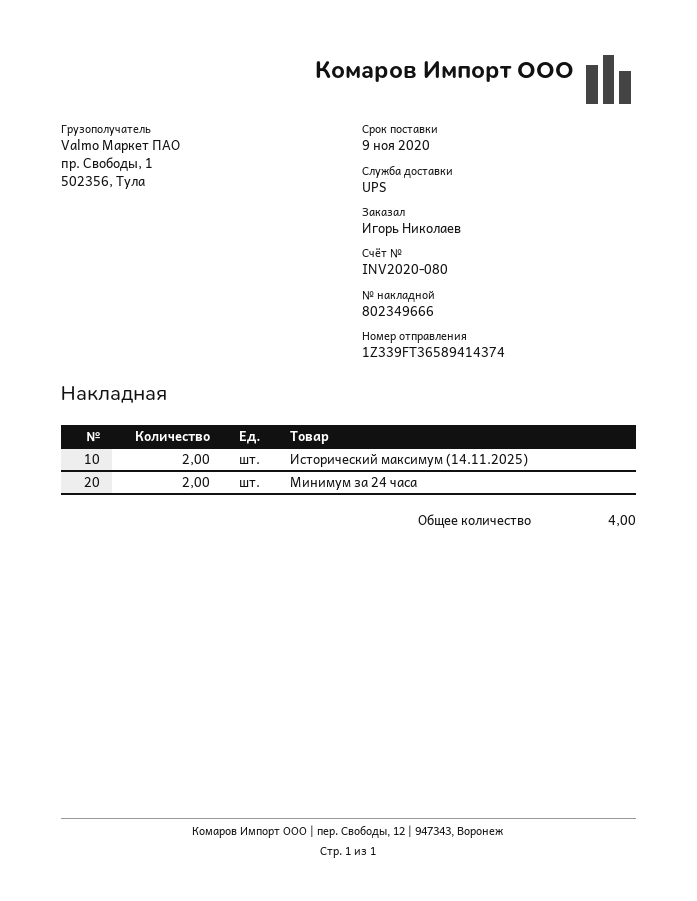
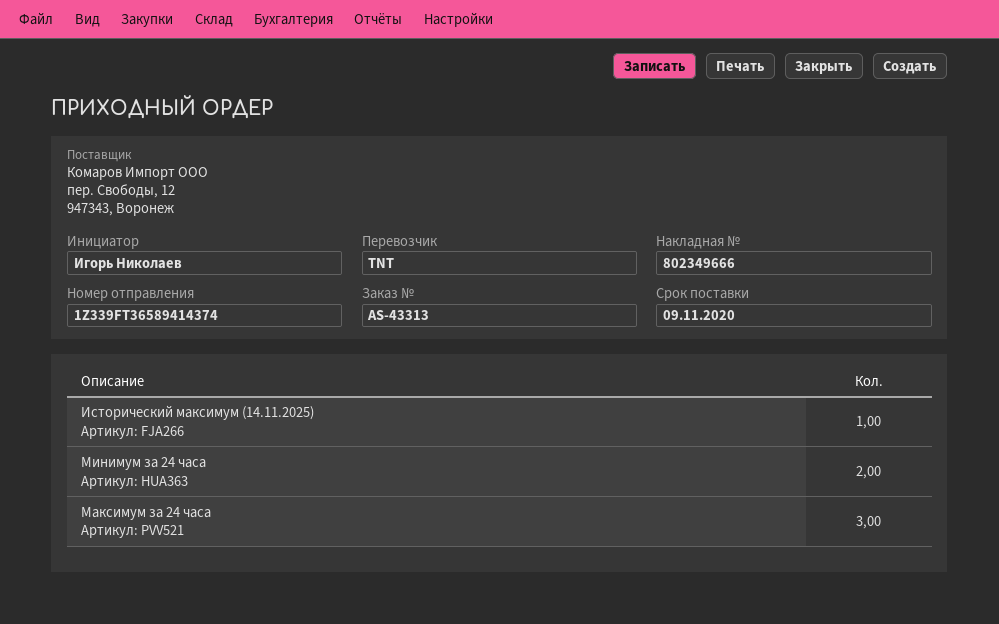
shipping method: UPS -> TNT
Исторический максимум (14.11.2025): 2 -> 1
Максимум за 24 часа: none -> 3

